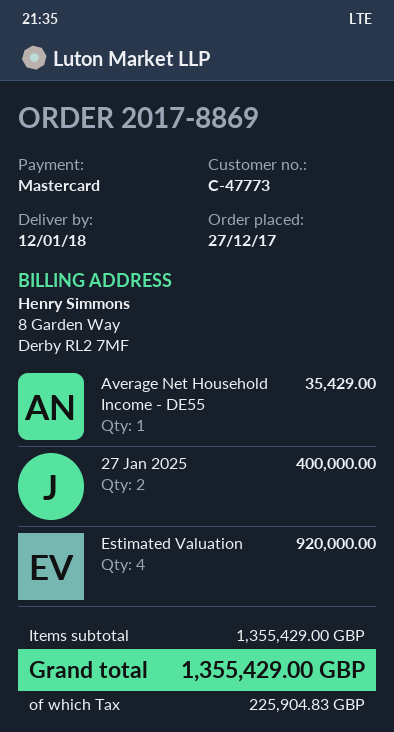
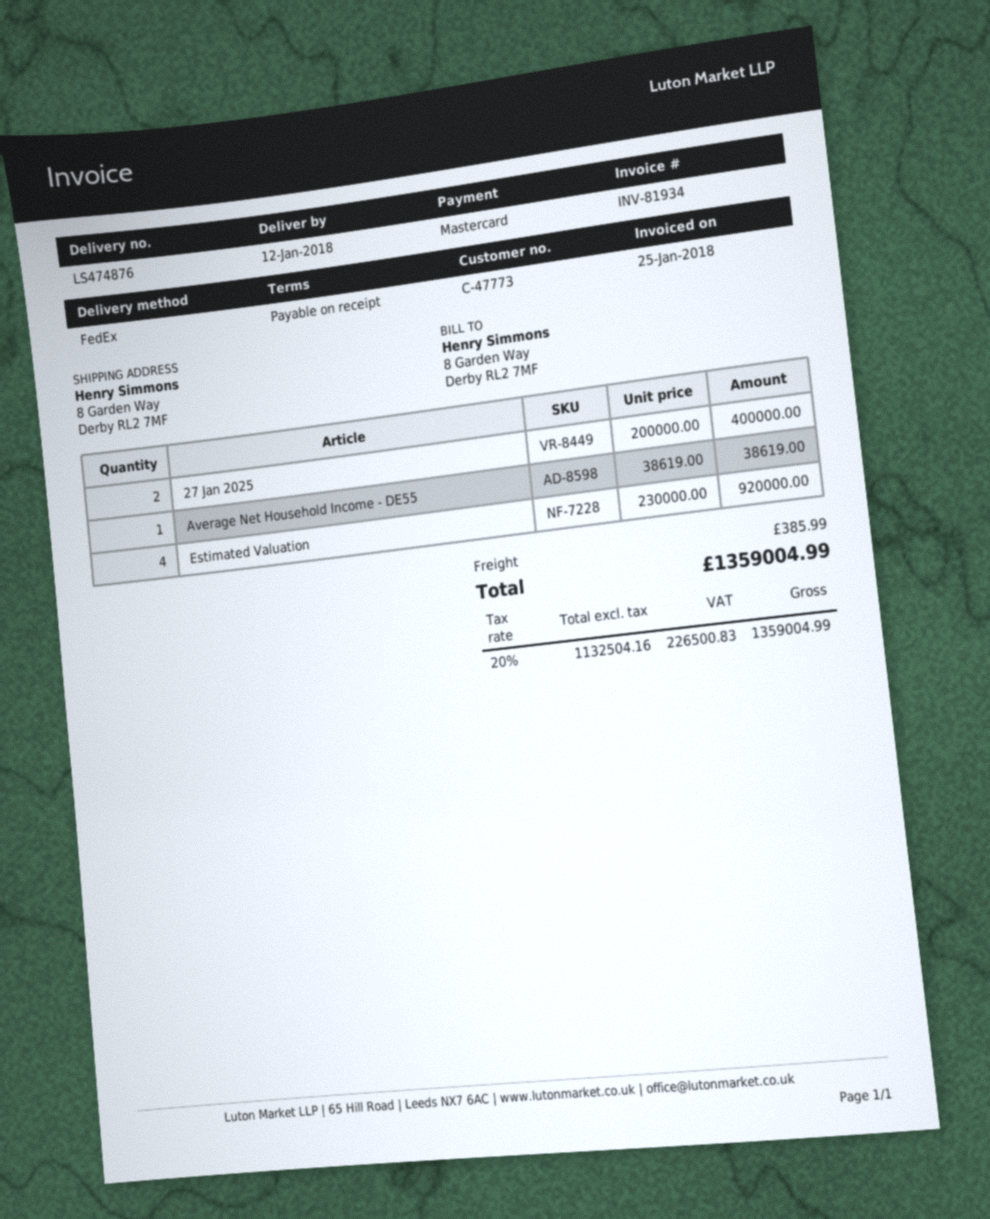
Average Net Household Income - DE55: 1 for 35429.00 -> 1 for 38619.00
shipping: none -> 385.99
tax: 225904.83 -> 226500.83
total: 1355429.00 -> 1359004.99

